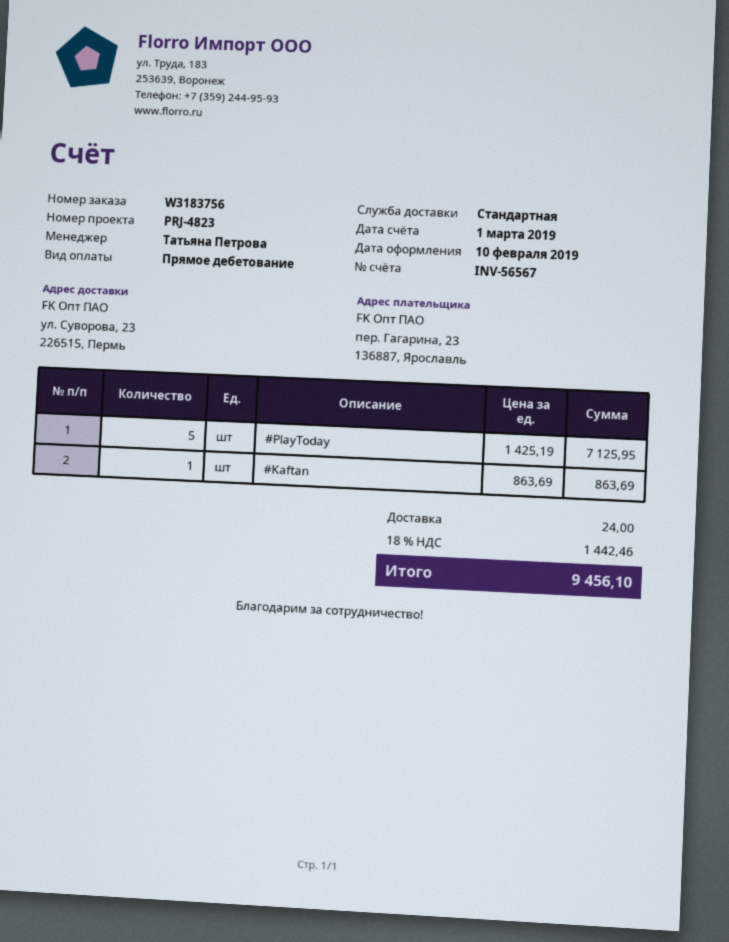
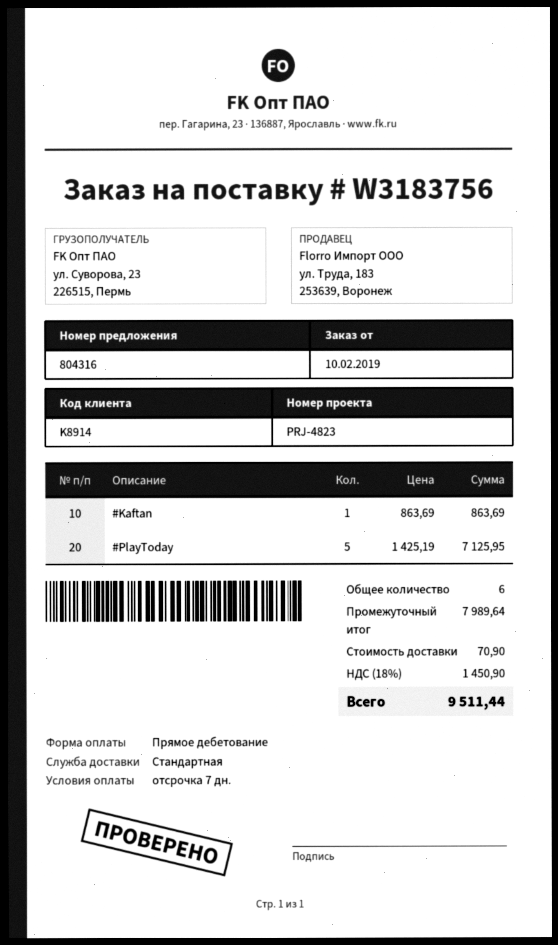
shipping: 24.00 -> 70.90
tax: 18% = 1442.46 -> 18% = 1450.90
total: 9456.10 -> 9511.44

